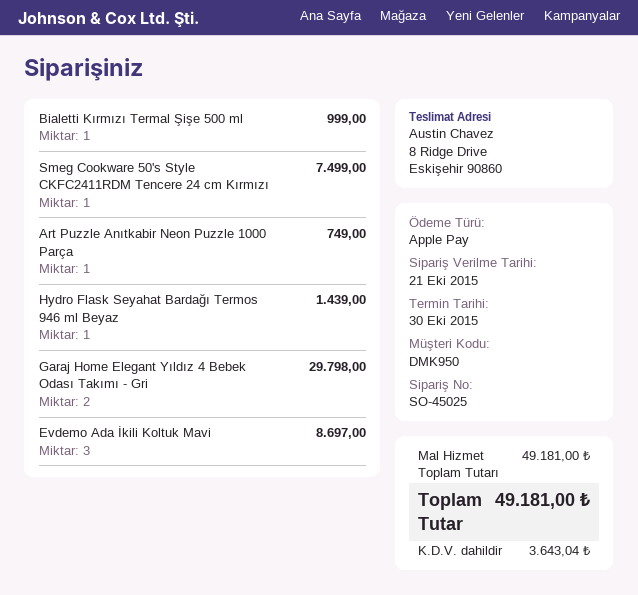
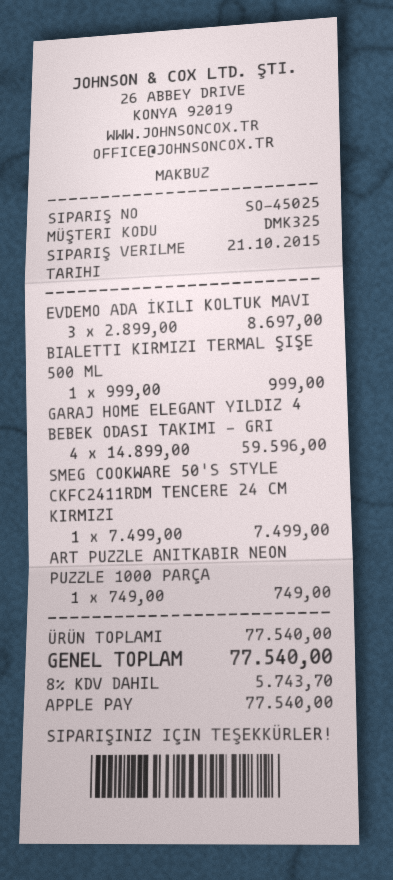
customer number: DMK950 -> DMK325
Hydro Flask Seyahat Bardağı Termos 946 ml Beyaz: 1 for 1439.00 -> none
Garaj Home Elegant Yıldız 4 Bebek Odası Takımı - Gri: 2 for 29798.00 -> 4 for 59596.00
subtotal: 49181.00 -> 77540.00
tax: 3643.04 -> 5743.70
total: 49181.00 -> 77540.00

